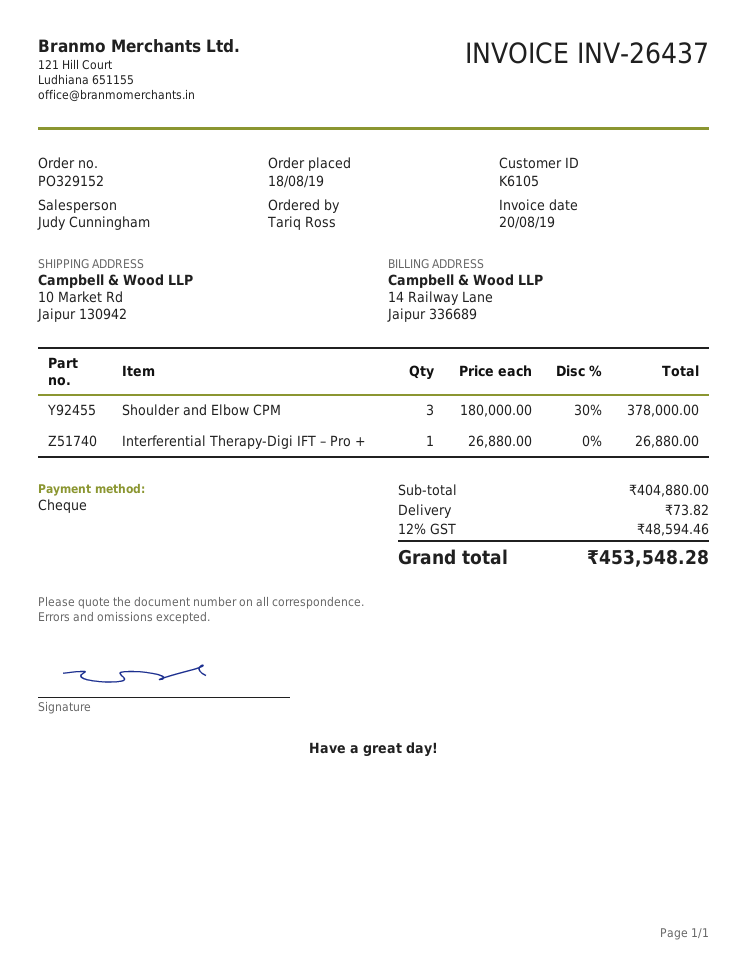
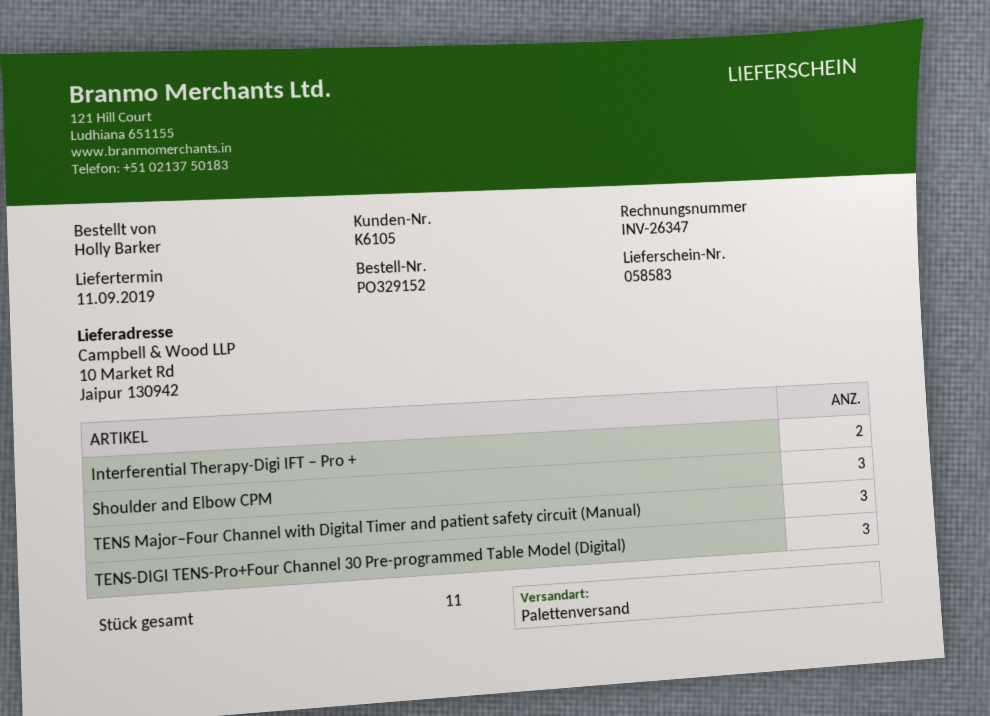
invoice number: INV-26437 -> INV-26347
ordered by: Tariq Ross -> Holly Barker
Interferential Therapy-Digi IFT – Pro +: 1 -> 2
TENS Major–Four Channel with Digital Timer and patient safety circuit (Manual): none -> 3
TENS-DIGI TENS-Pro+Four Channel 30 Pre-programmed Table Model (Digital): none -> 3

